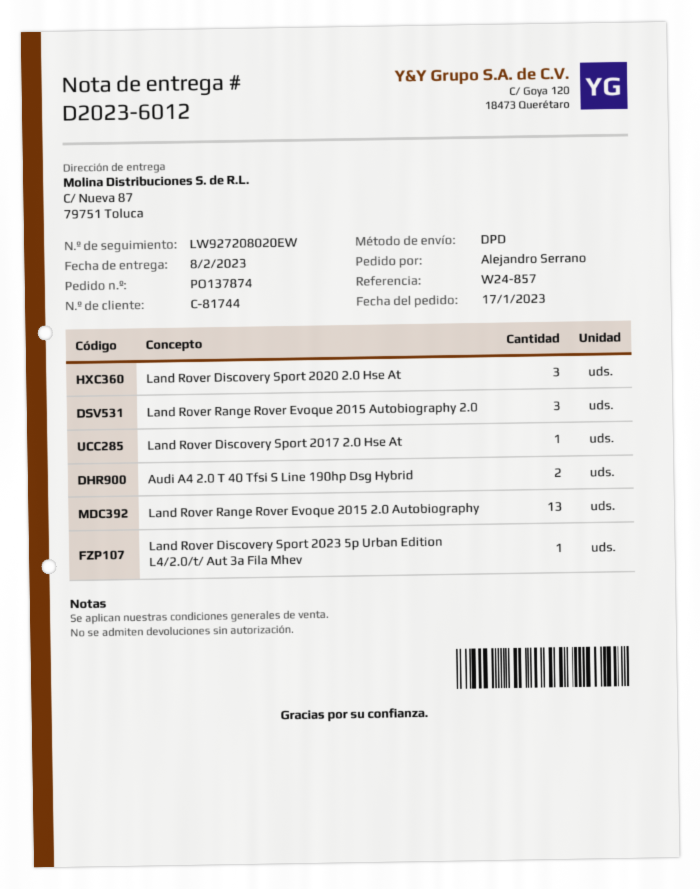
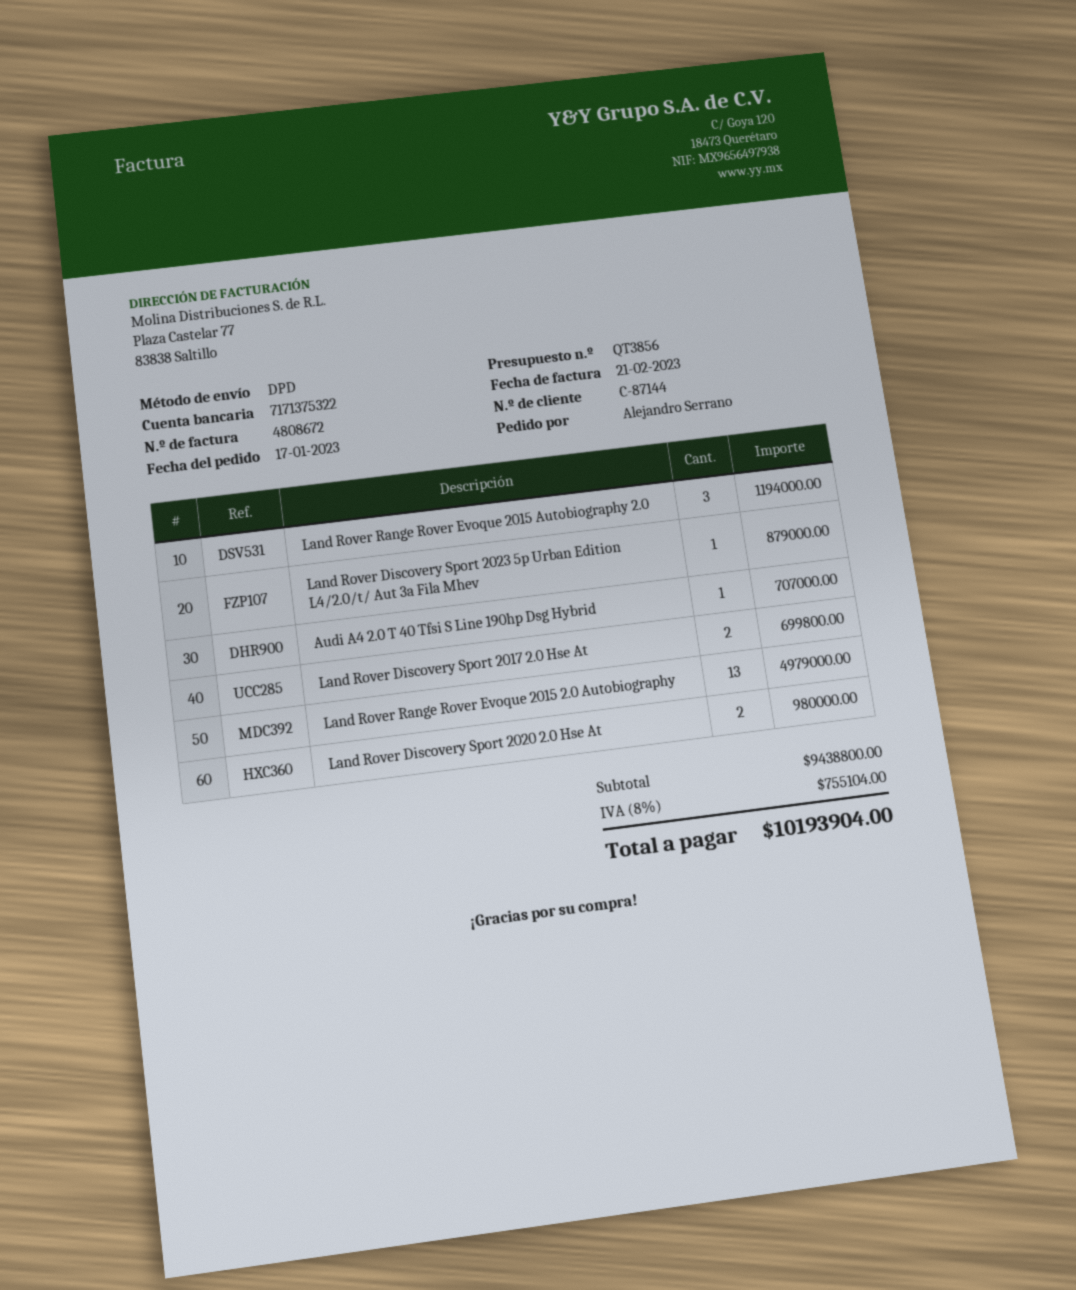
customer number: C-81744 -> C-87144
Land Rover Discovery Sport 2020 2.0 Hse At: 3 -> 2
Land Rover Discovery Sport 2017 2.0 Hse At: 1 -> 2
Audi A4 2.0 T 40 Tfsi S Line 190hp Dsg Hybrid: 2 -> 1

